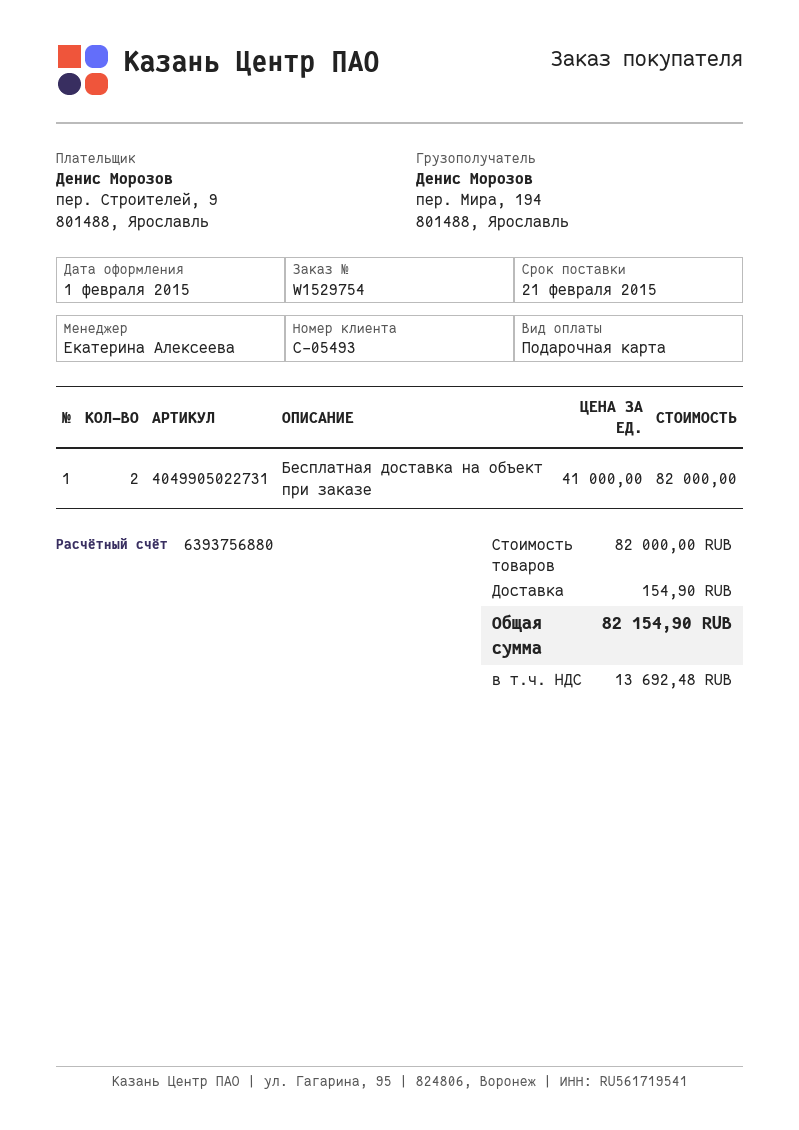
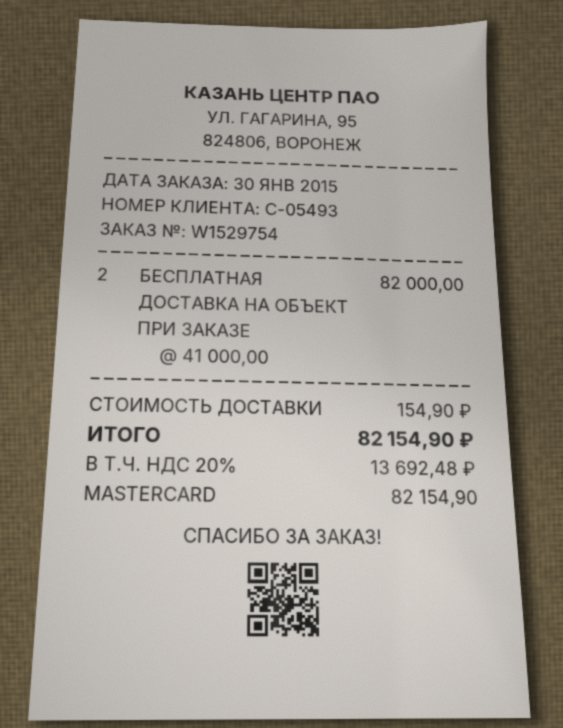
order date: 2015-02-01 -> 2015-01-30
payment method: gift card -> Mastercard

